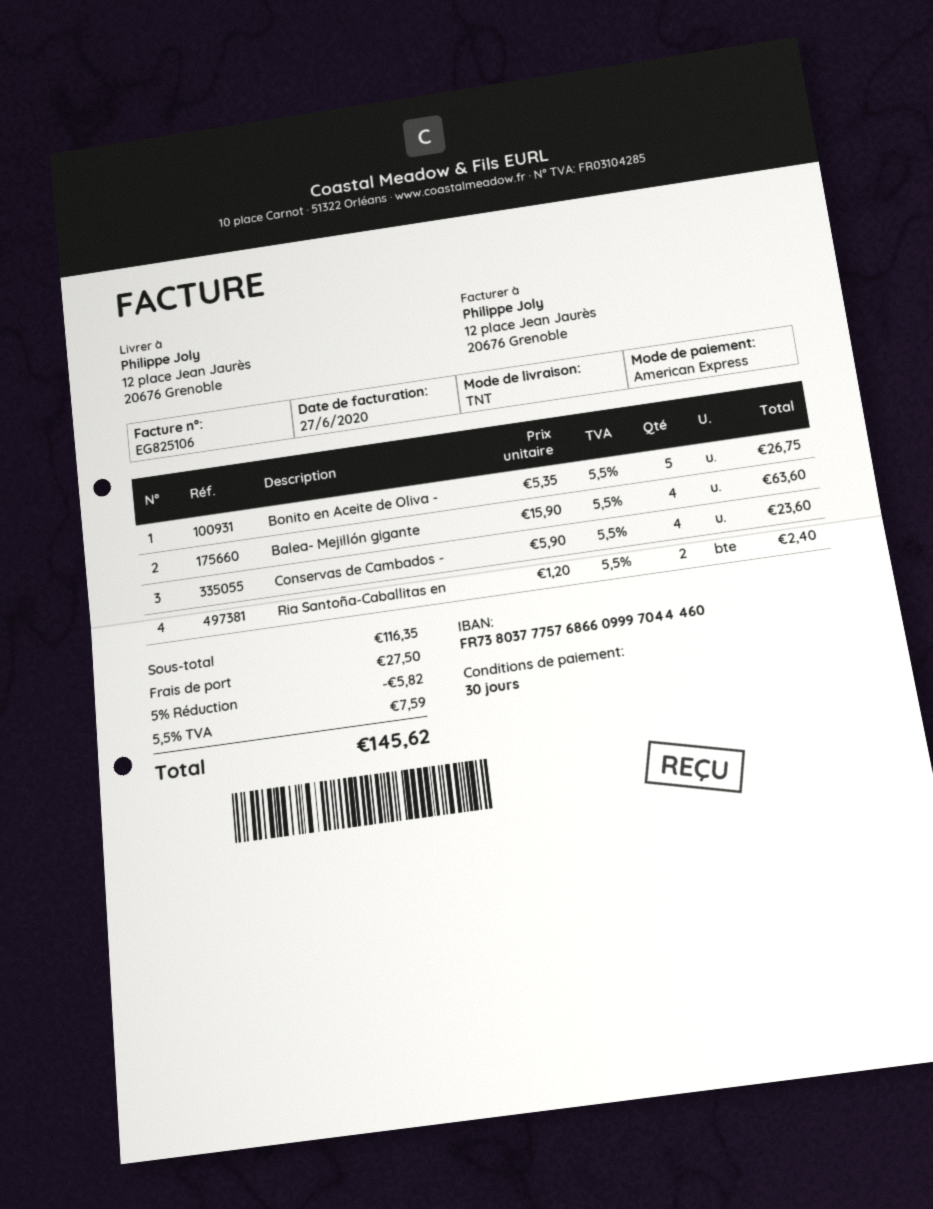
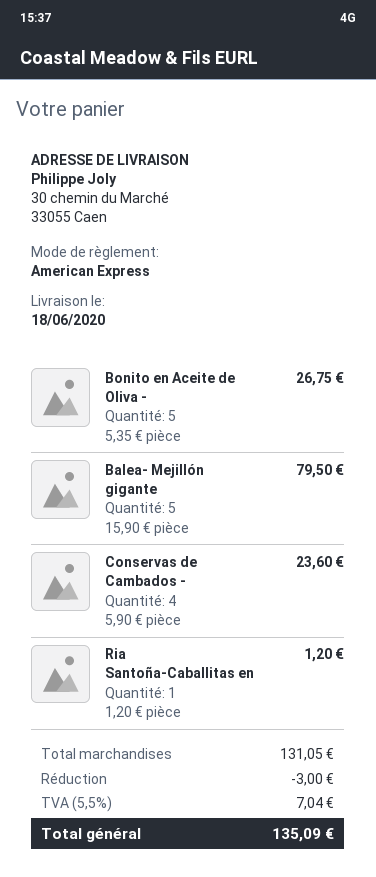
ship to: 12 place Jean Jaurès, 20676 Grenoble -> 30 chemin du Marché, 33055 Caen
Balea- Mejillón gigante: 4 x 15.90 = 63.60 -> 5 x 15.90 = 79.50
Ria Santoña-Caballitas en: 2 x 1.20 = 2.40 -> 1 x 1.20 = 1.20
subtotal: 116.35 -> 131.05
discount: 5.82 -> 3.00
shipping: 27.50 -> none
tax: 5.5% = 7.59 -> 5.5% = 7.04
total: 145.62 -> 135.09

